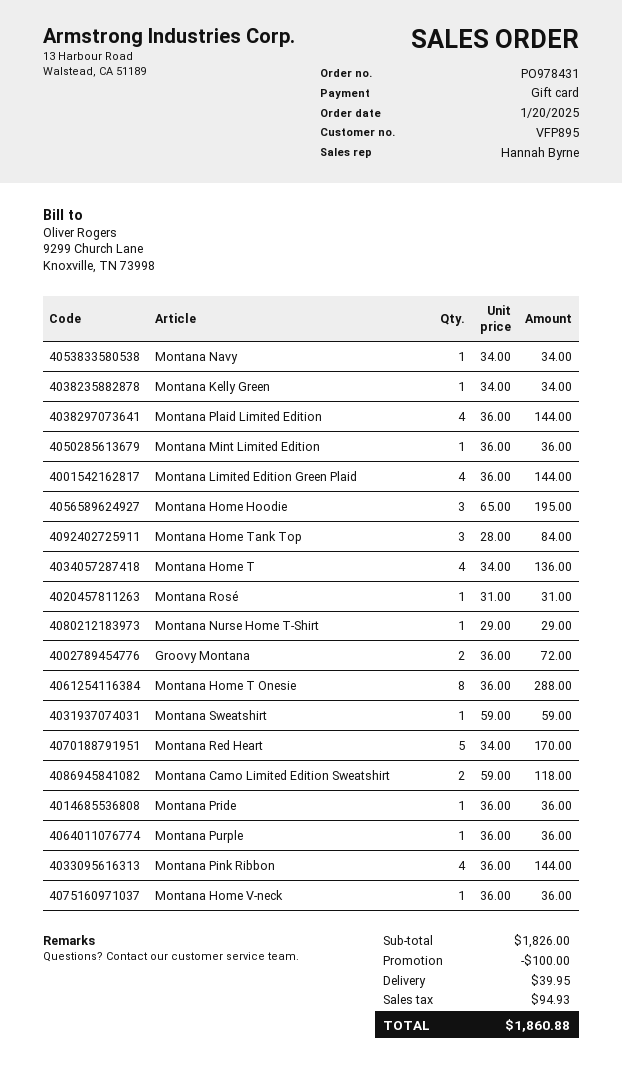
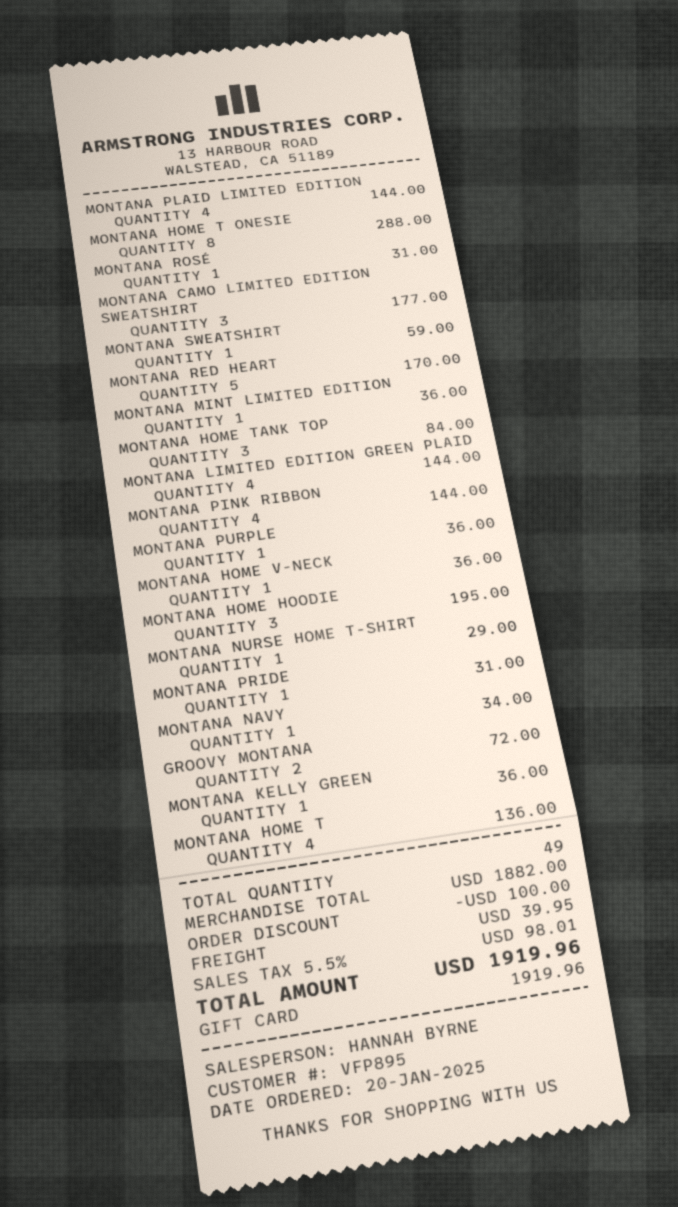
Montana Kelly Green: 1 for 34.00 -> 1 for 36.00
Montana Camo Limited Edition Sweatshirt: 2 for 118.00 -> 3 for 177.00
Montana Pride: 1 for 36.00 -> 1 for 31.00
subtotal: 1826.00 -> 1882.00
tax: 94.93 -> 98.01
total: 1860.88 -> 1919.96

